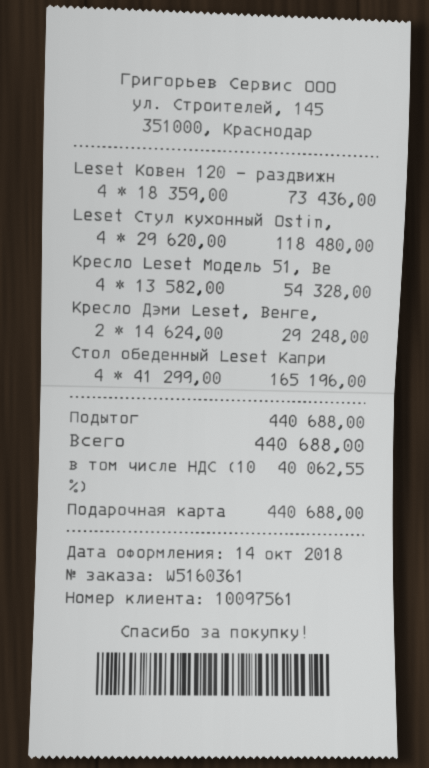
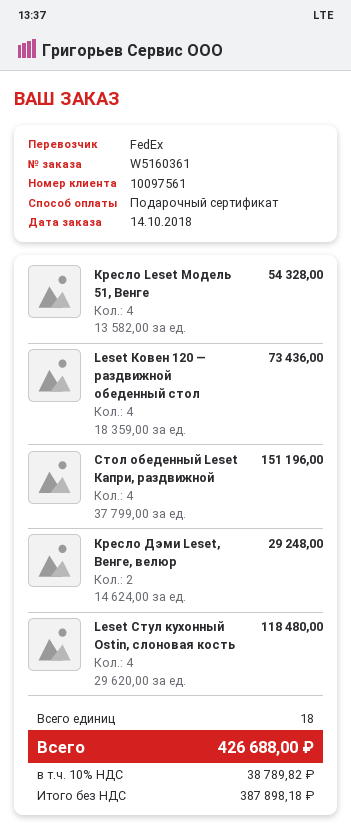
Стол обеденный Leset Капри: 4 x 41299.00 = 165196.00 -> 4 x 37799.00 = 151196.00
tax: 10% = 40062.55 -> 10% = 38789.82
total: 440688.00 -> 426688.00

